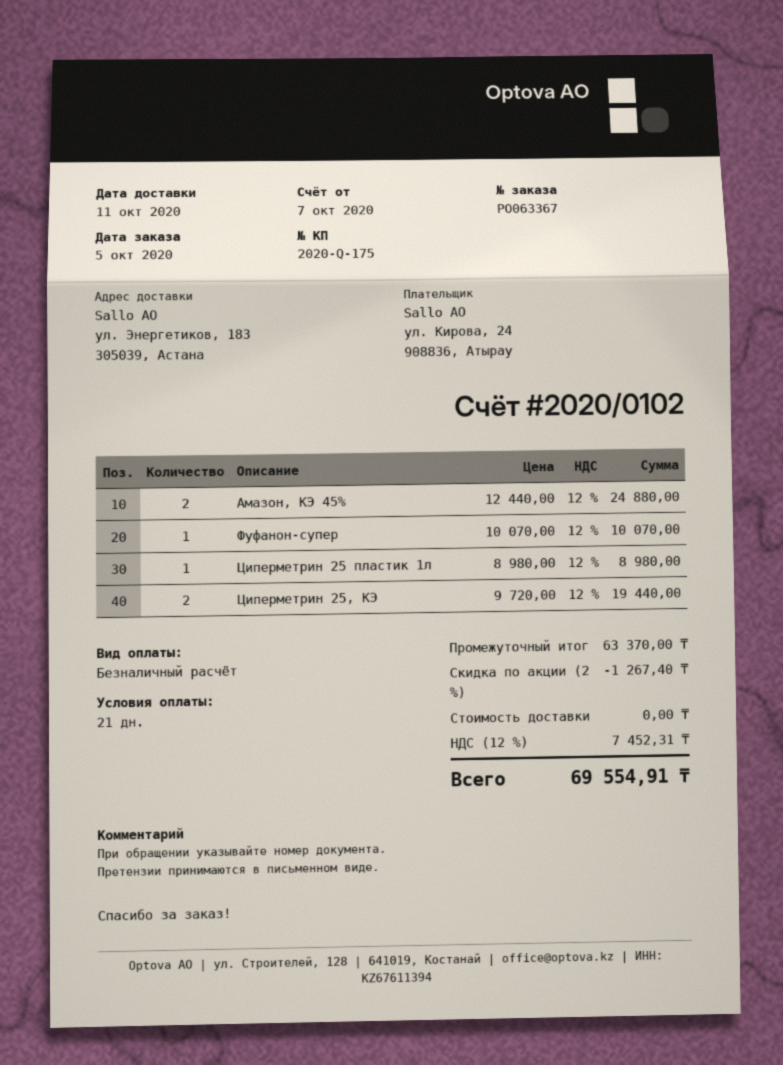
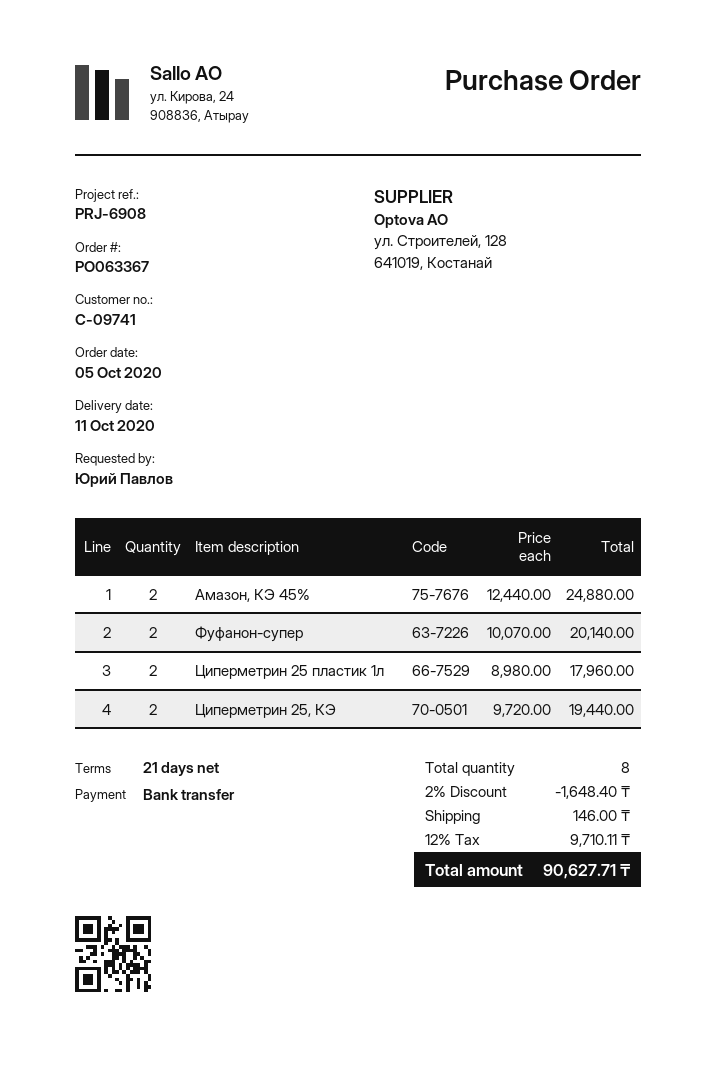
Фуфанон-супер: 1 x 10070.00 = 10070.00 -> 2 x 10070.00 = 20140.00
Циперметрин 25 пластик 1л: 1 x 8980.00 = 8980.00 -> 2 x 8980.00 = 17960.00
discount: 2% = 1267.40 -> 2% = 1648.40
shipping: 0.00 -> 146.00
tax: 12% = 7452.31 -> 12% = 9710.11
total: 69554.91 -> 90627.71

